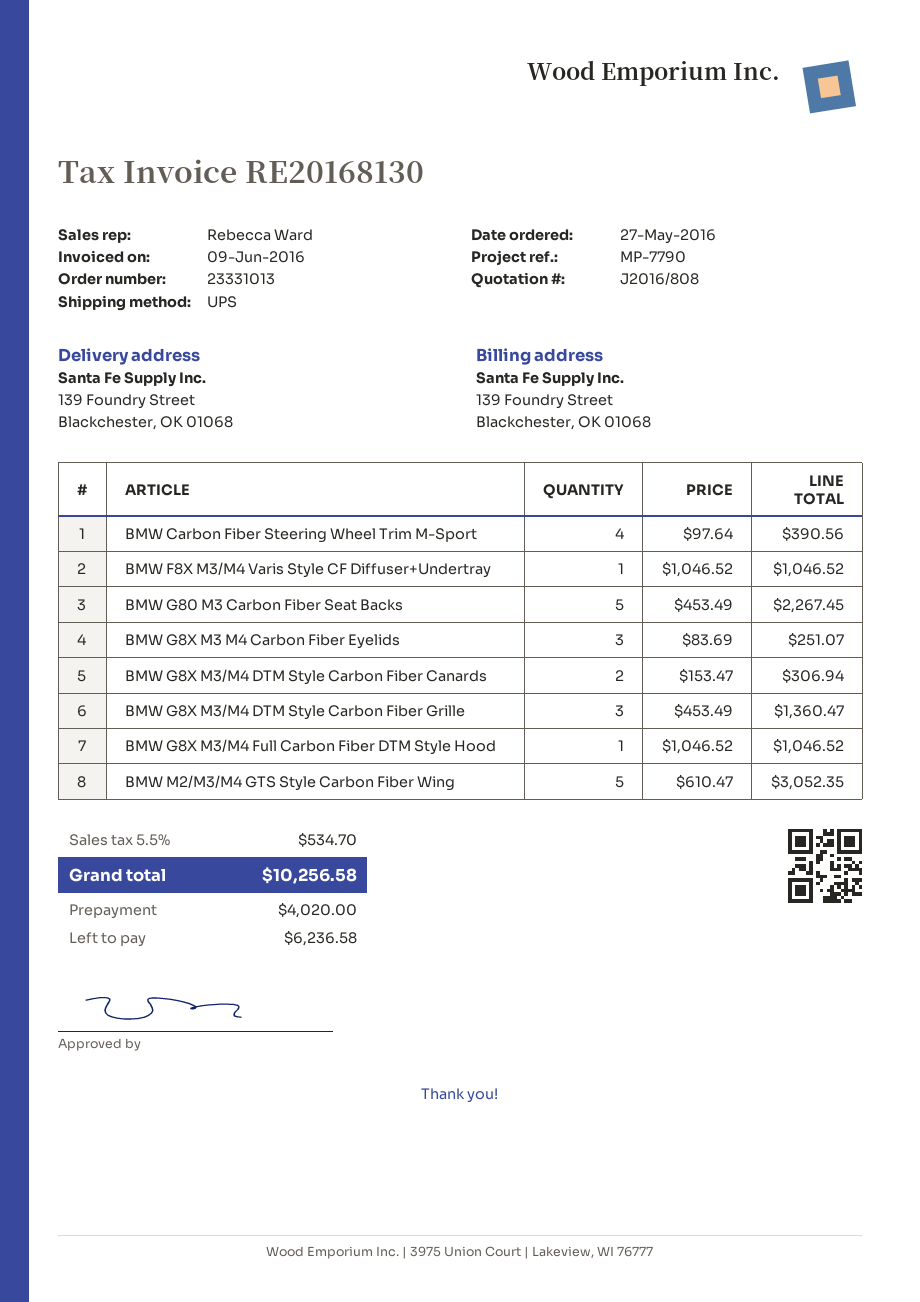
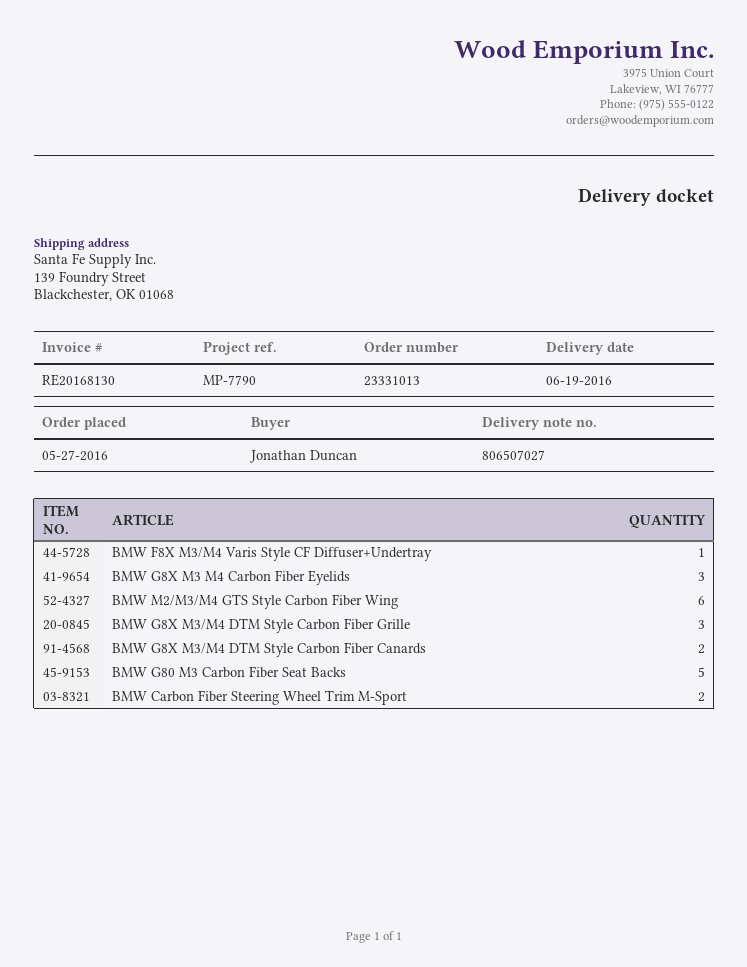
BMW Carbon Fiber Steering Wheel Trim M-Sport: 4 -> 2
BMW G8X M3/M4 Full Carbon Fiber DTM Style Hood: 1 -> none
BMW M2/M3/M4 GTS Style Carbon Fiber Wing: 5 -> 6

